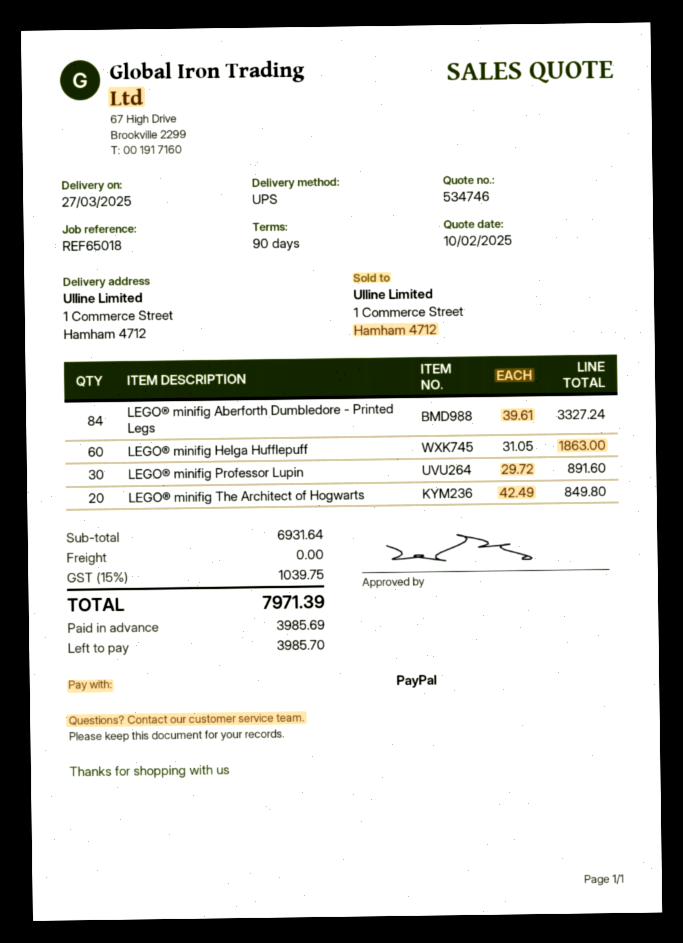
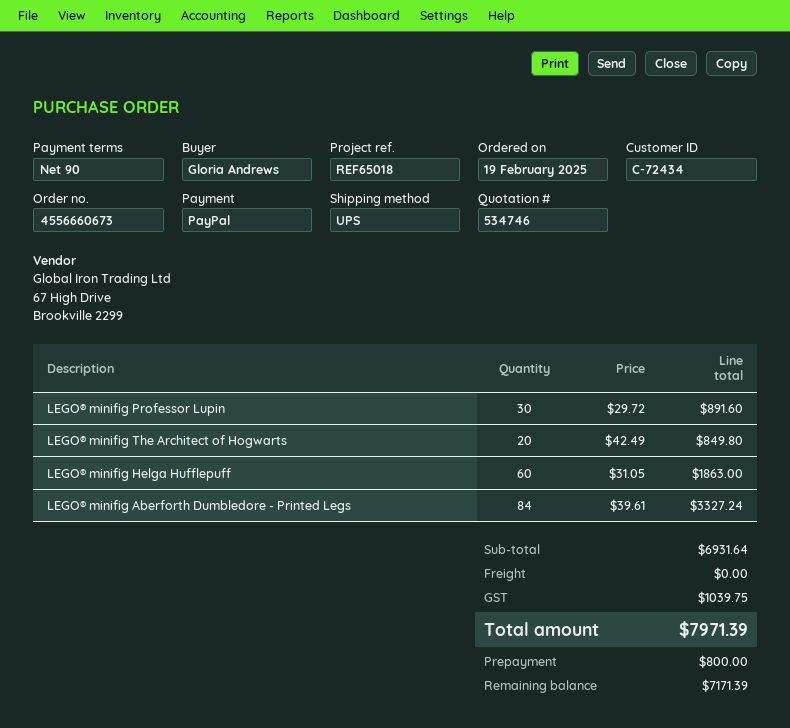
deposit: 3985.69 -> 800.00
balance: 3985.70 -> 7171.39

